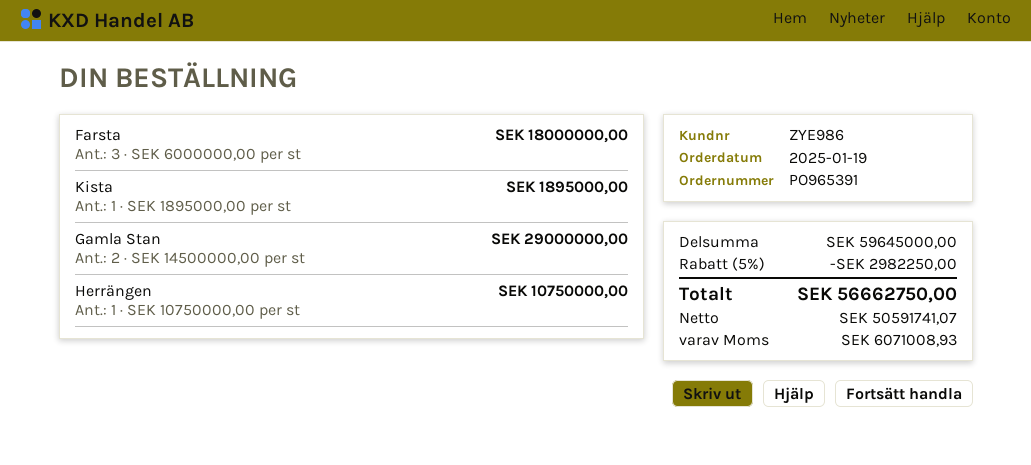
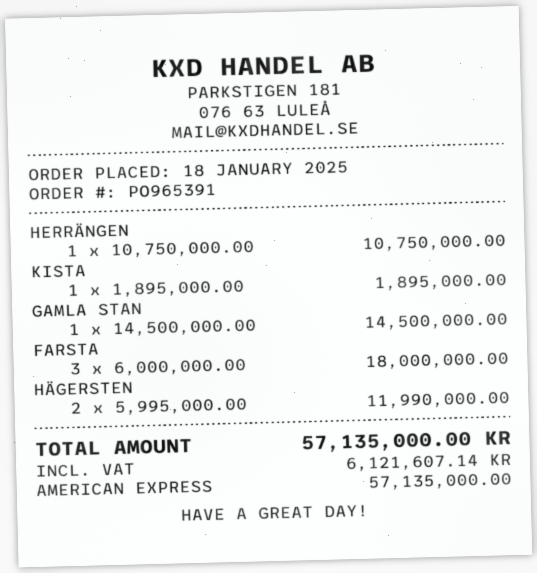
order date: 2025-01-19 -> 2025-01-18
Gamla Stan: 2 x 14500000.00 = 29000000.00 -> 1 x 14500000.00 = 14500000.00
HÄGERSTEN: none -> 2 x 5995000.00 = 11990000.00
discount: 5% = 2982250.00 -> none
tax: 6071008.93 -> 6121607.14
total: 56662750.00 -> 57135000.00

